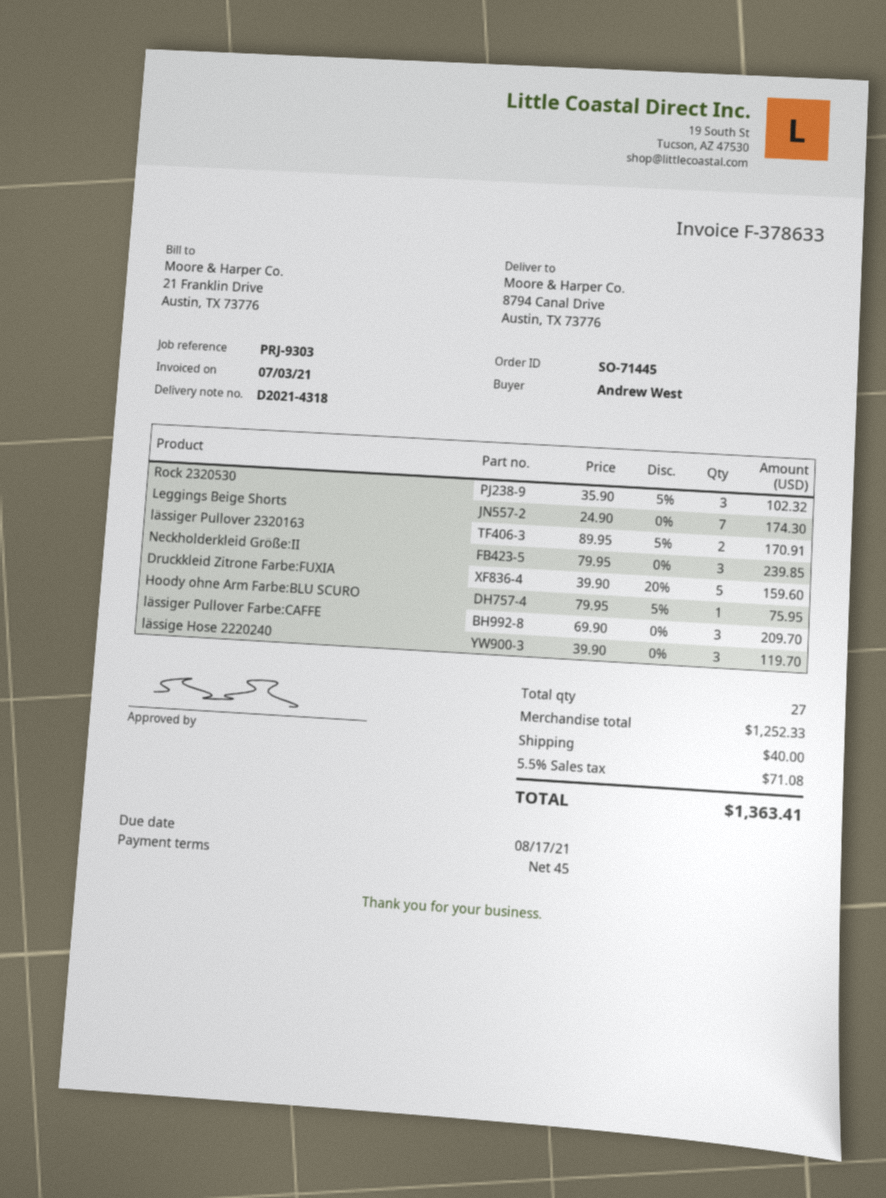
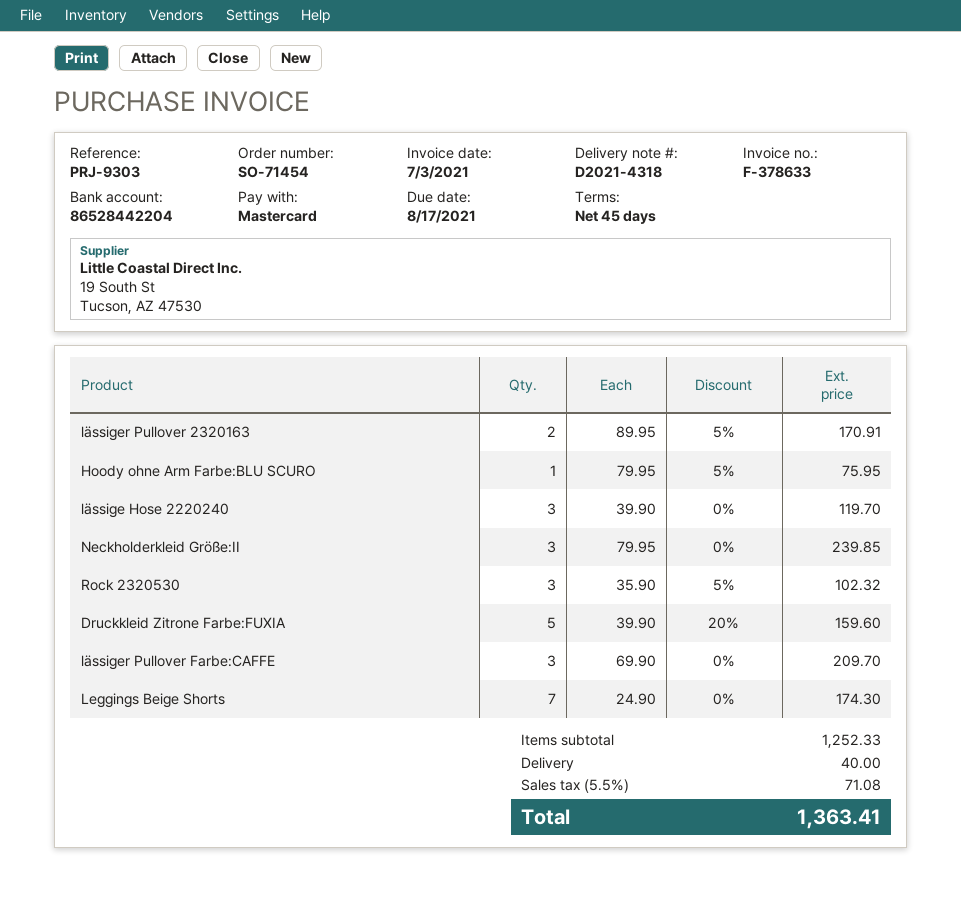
order number: SO-71445 -> SO-71454

